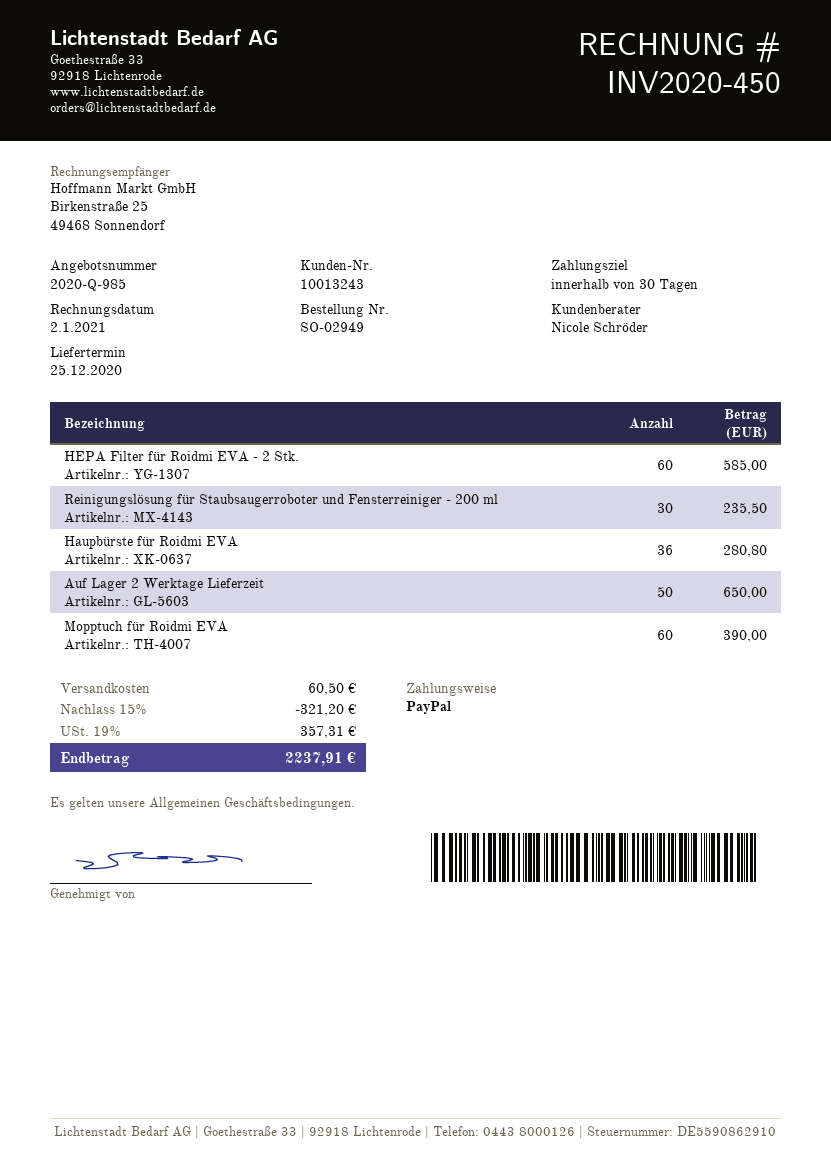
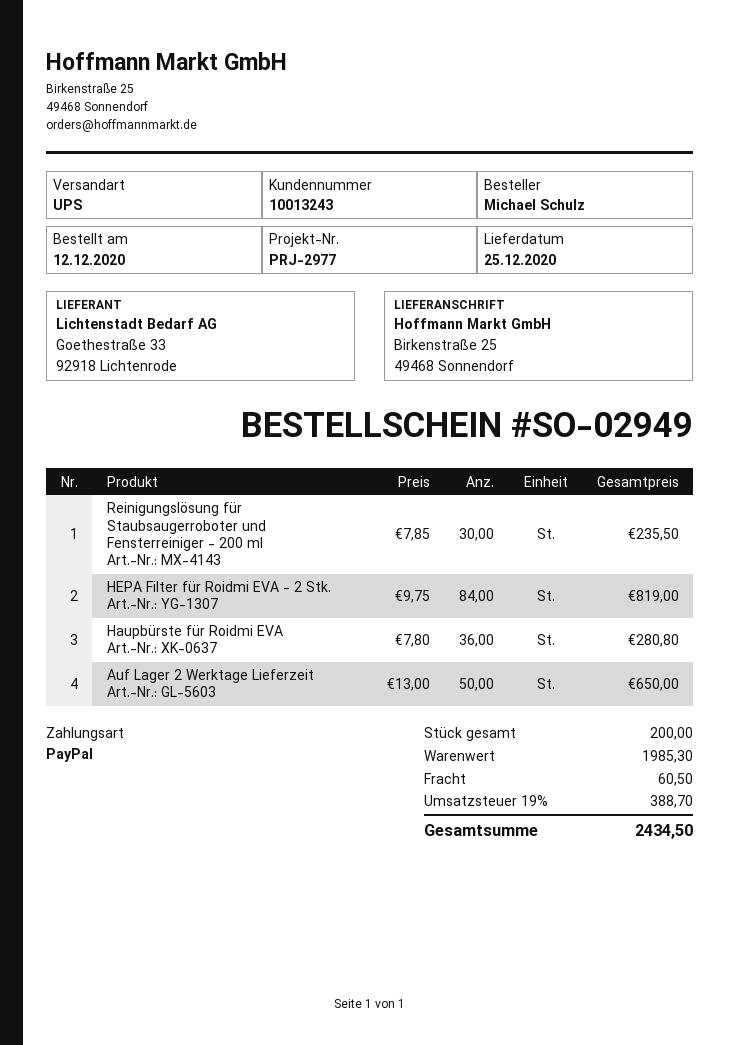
HEPA Filter für Roidmi EVA - 2 Stk.: 60 for 585.00 -> 84 for 819.00
Mopptuch für Roidmi EVA: 60 for 390.00 -> none
discount: 15% = 321.20 -> none
tax: 19% = 357.31 -> 19% = 388.70
total: 2237.91 -> 2434.50

